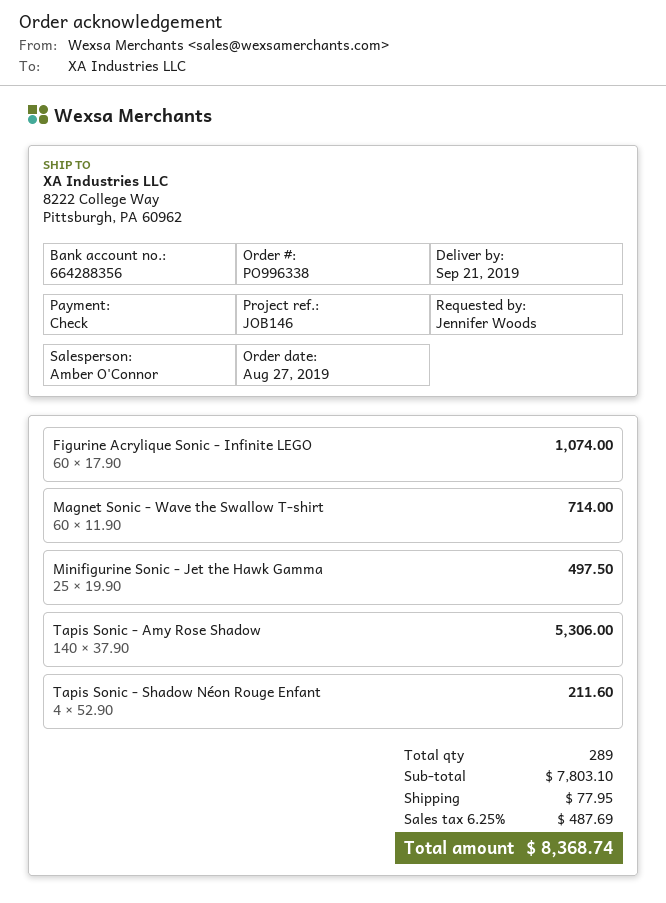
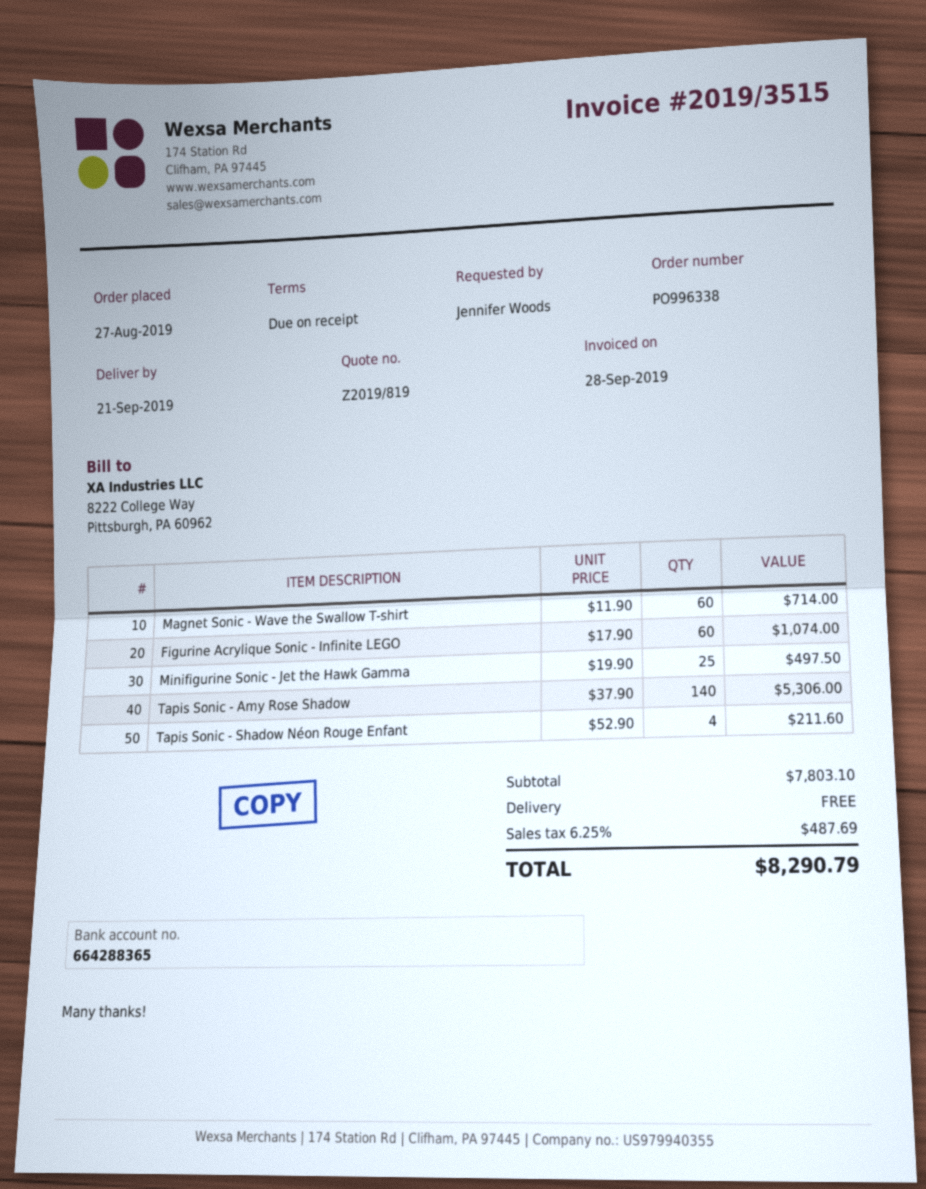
bank account: 664288356 -> 664288365
shipping: 77.95 -> 0.00
total: 8368.74 -> 8290.79

